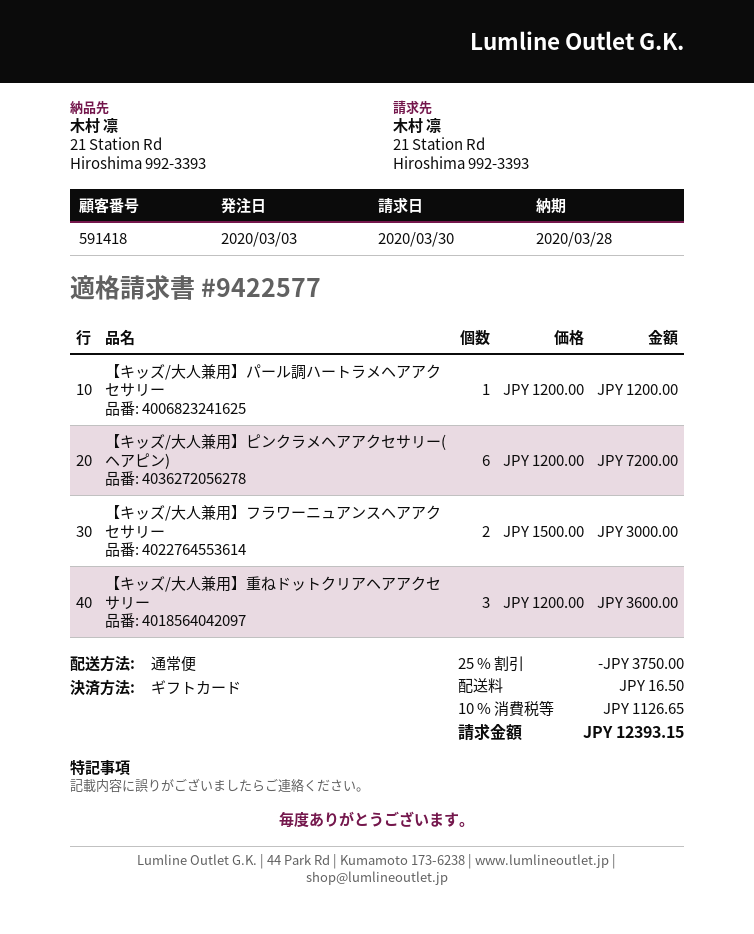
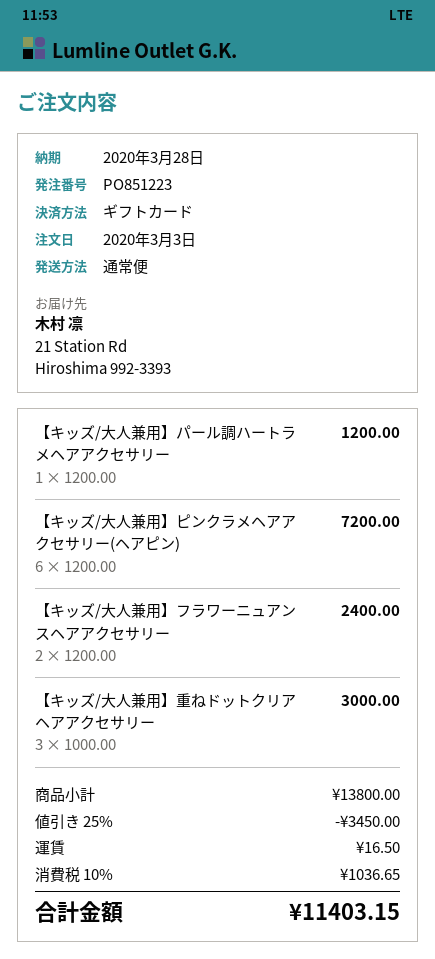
【キッズ/大人兼用】フラワーニュアンスヘアアクセサリー: 2 x 1500.00 = 3000.00 -> 2 x 1200.00 = 2400.00
【キッズ/大人兼用】重ねドットクリアヘアアクセサリー: 3 x 1200.00 = 3600.00 -> 3 x 1000.00 = 3000.00
discount: 25% = 3750.00 -> 25% = 3450.00
tax: 10% = 1126.65 -> 10% = 1036.65
total: 12393.15 -> 11403.15

